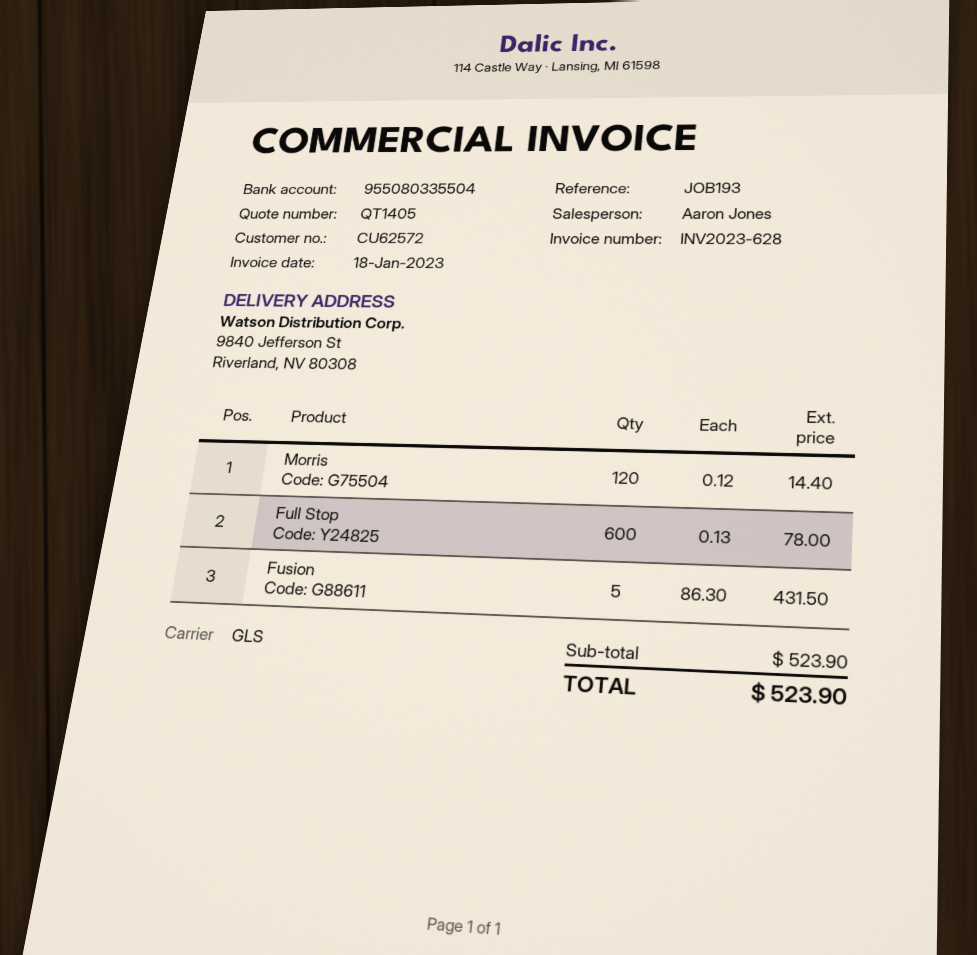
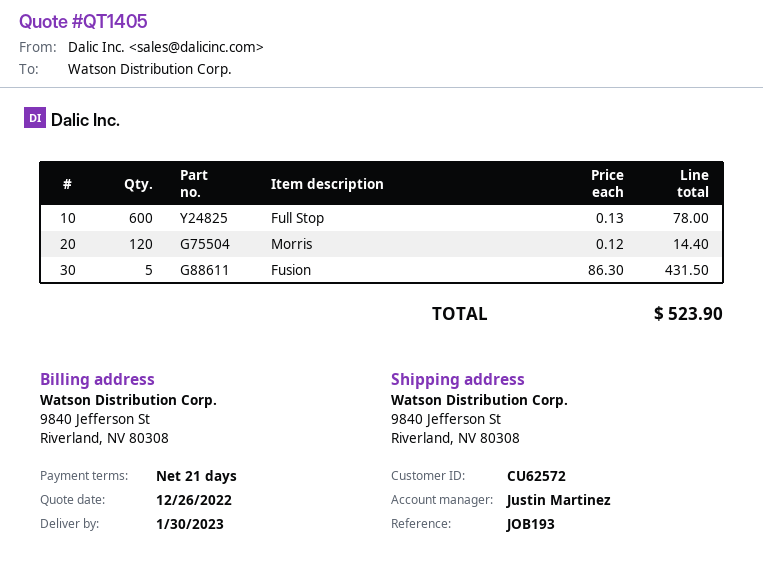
sales rep: Aaron Jones -> Justin Martinez

